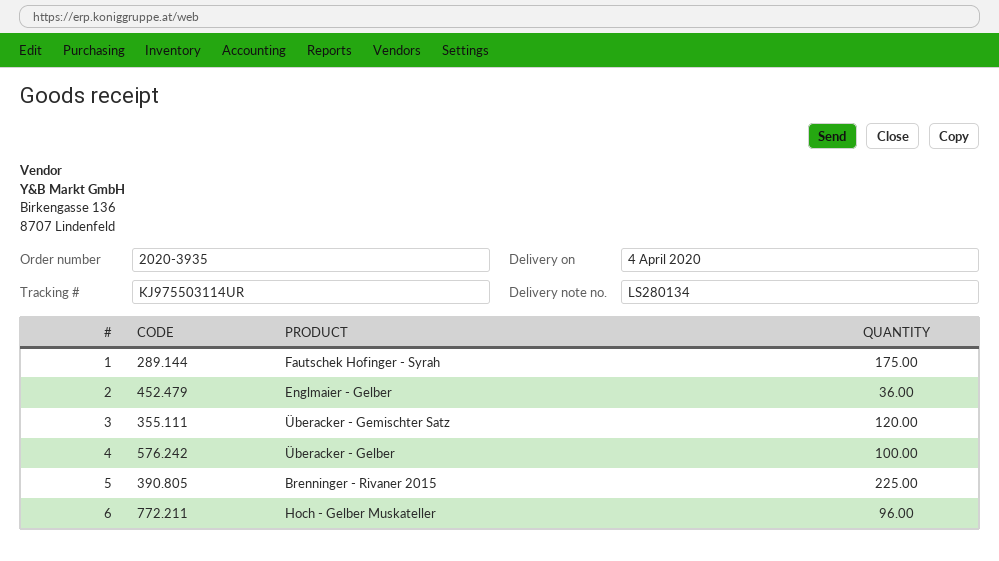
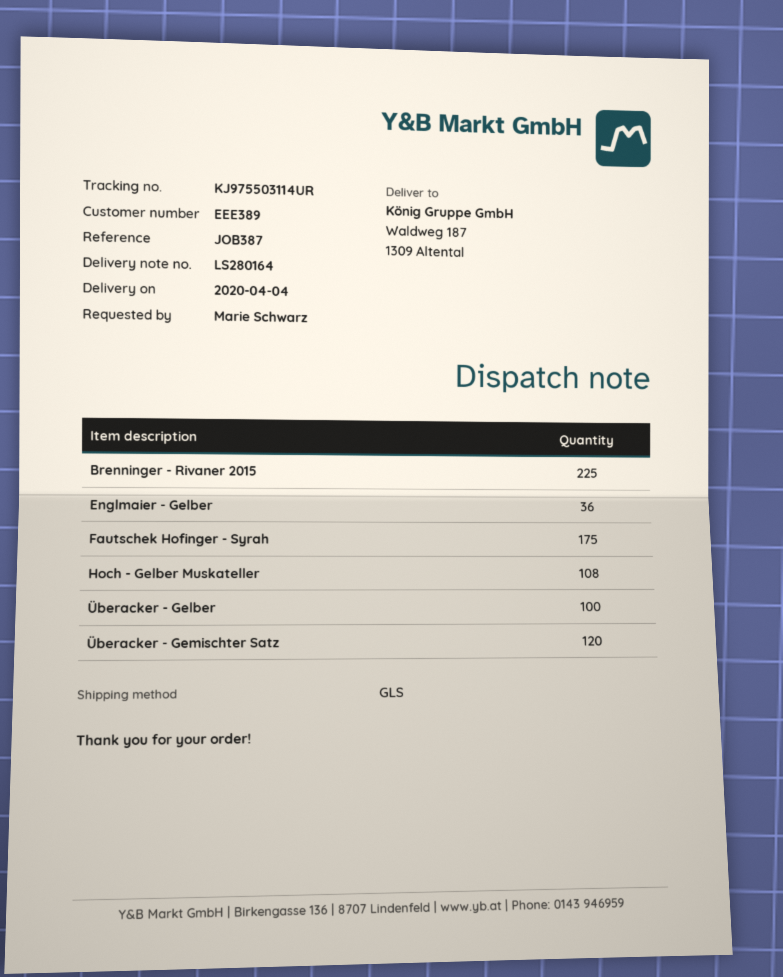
delivery note number: LS280134 -> LS280164
Hoch - Gelber Muskateller: 96 -> 108

